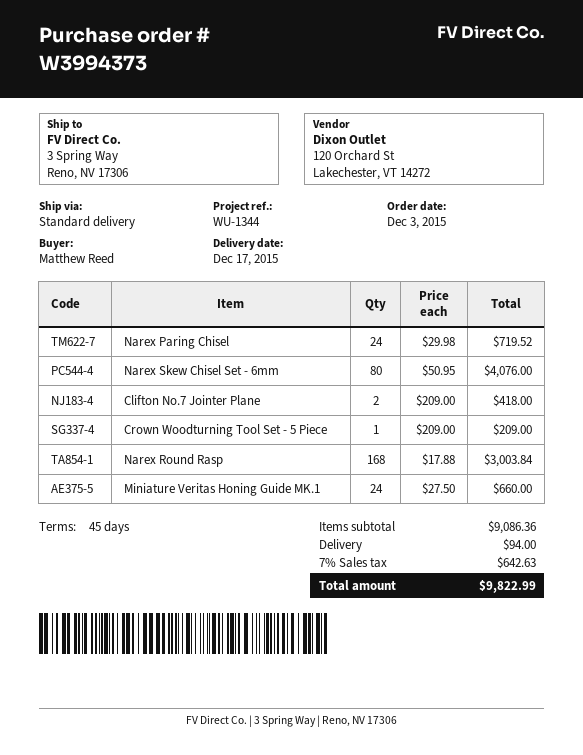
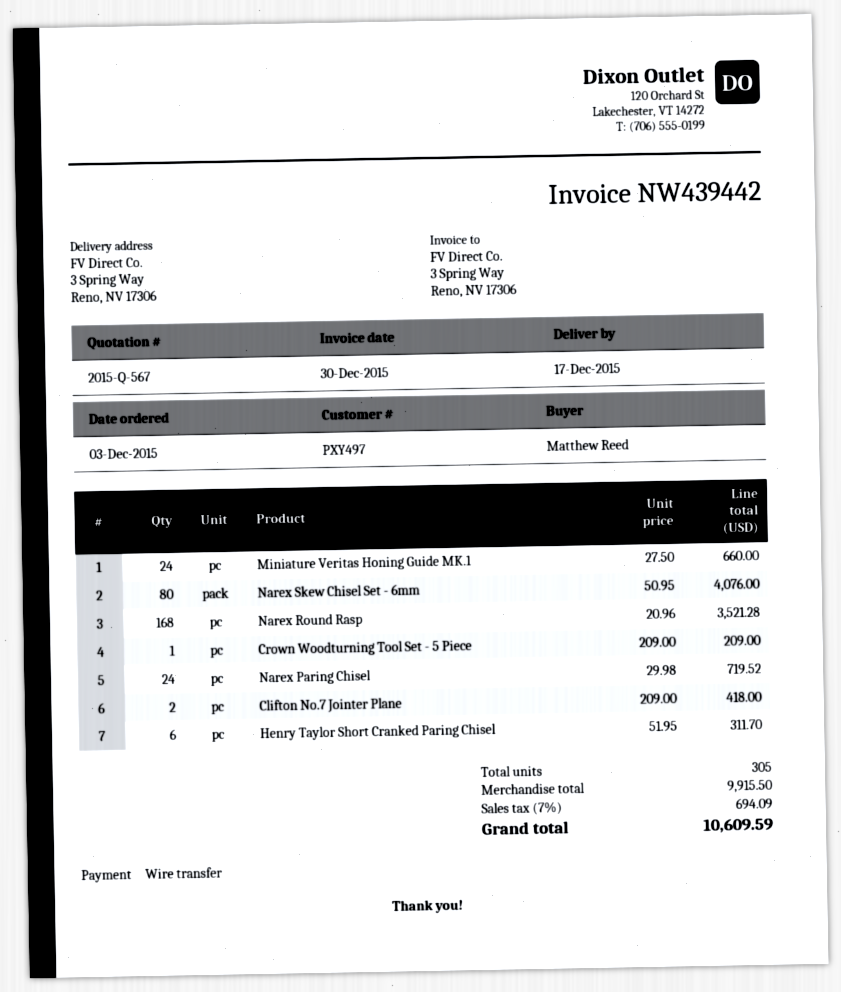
Narex Round Rasp: 168 x 17.88 = 3003.84 -> 168 x 20.96 = 3521.28
Henry Taylor Short Cranked Paring Chisel: none -> 6 x 51.95 = 311.70
subtotal: 9086.36 -> 9915.50
shipping: 94.00 -> none
tax: 7% = 642.63 -> 7% = 694.09
total: 9822.99 -> 10609.59

